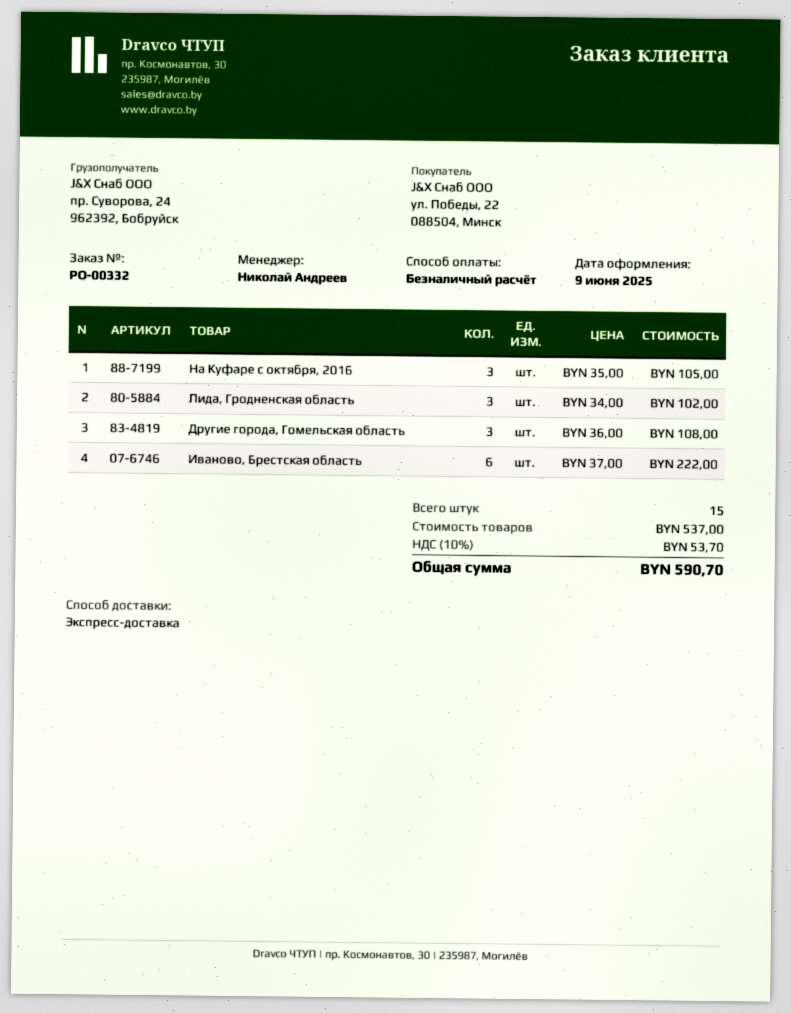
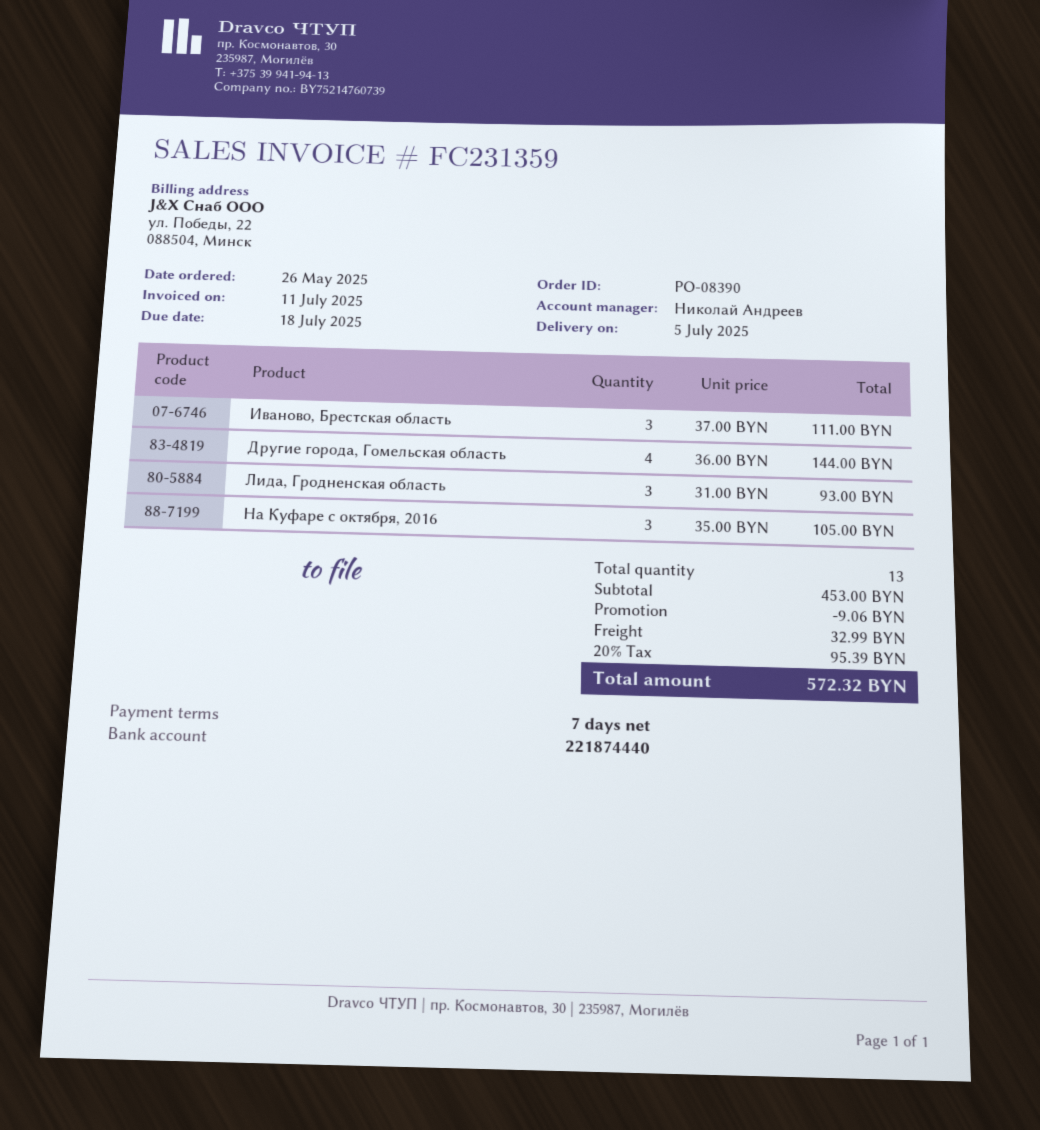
order number: PO-00332 -> PO-08390
order date: 2025-06-09 -> 2025-05-26
Лида, Гродненская область: 3 x 34.00 = 102.00 -> 3 x 31.00 = 93.00
Другие города, Гомельская область: 3 x 36.00 = 108.00 -> 4 x 36.00 = 144.00
Иваново, Брестская область: 6 x 37.00 = 222.00 -> 3 x 37.00 = 111.00
total quantity: 15 -> 13
subtotal: 537.00 -> 453.00
discount: none -> 9.06
shipping: none -> 32.99
tax: 10% = 53.70 -> 20% = 95.39
total: 590.70 -> 572.32

